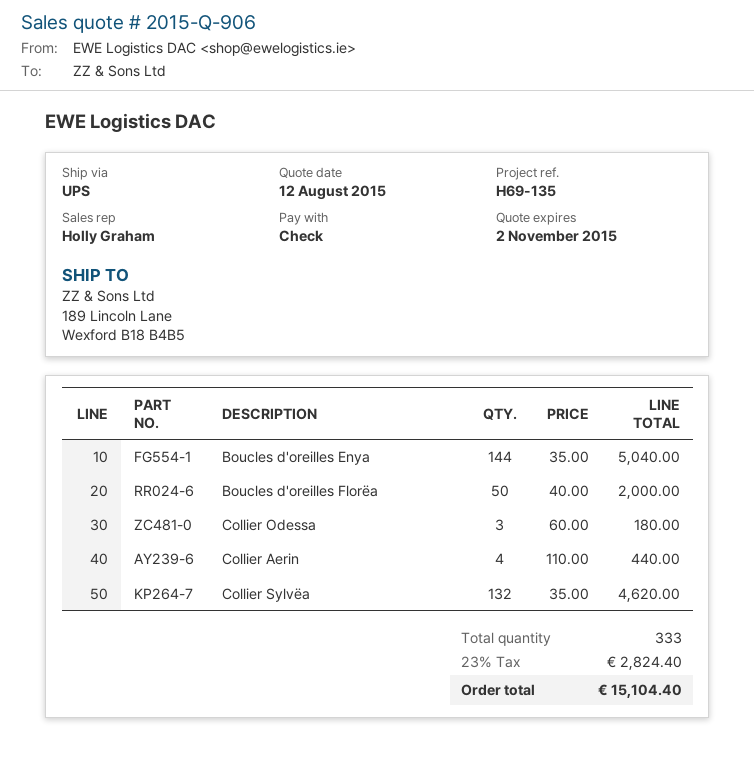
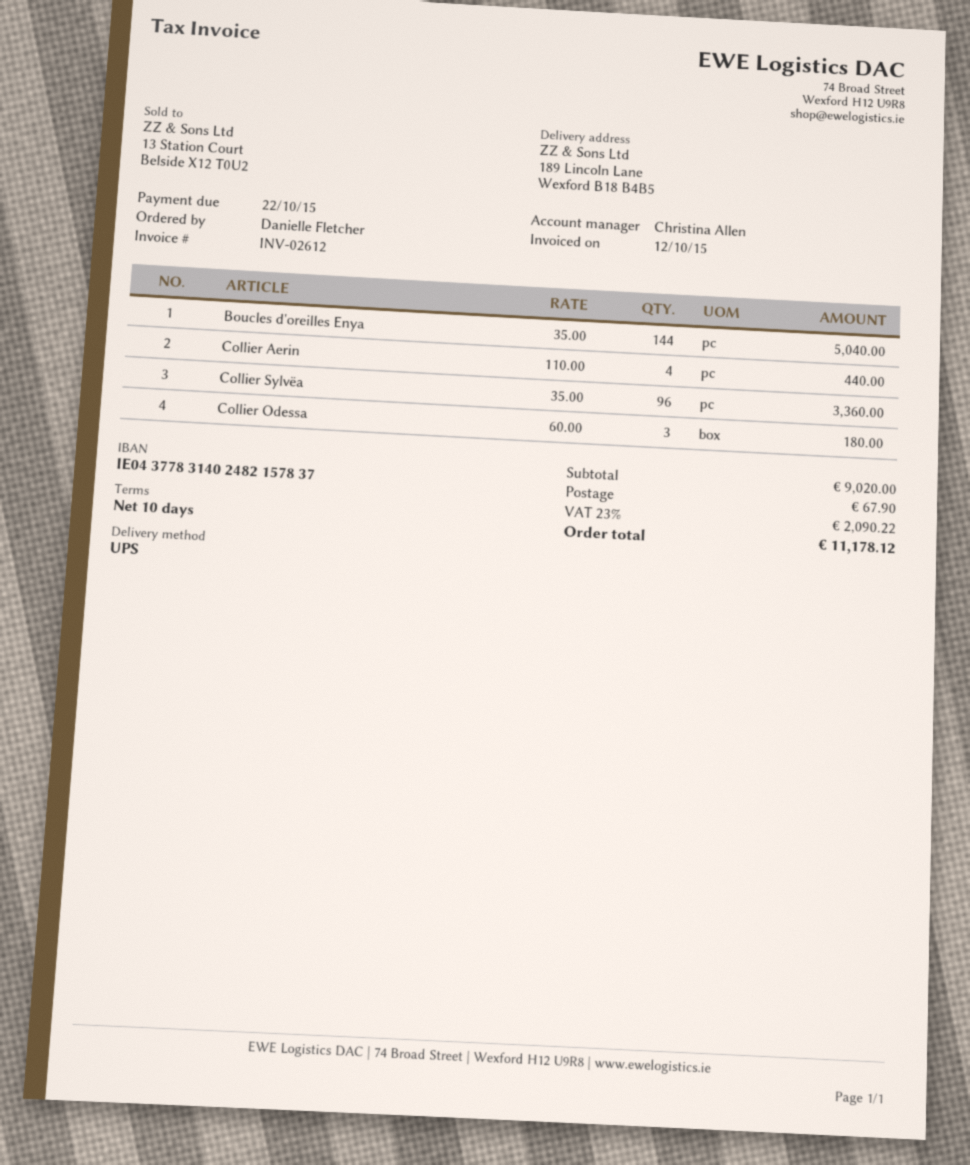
sales rep: Holly Graham -> Christina Allen
Boucles d'oreilles Florëa: 50 x 40.00 = 2000.00 -> none
Collier Sylvëa: 132 x 35.00 = 4620.00 -> 96 x 35.00 = 3360.00
shipping: none -> 67.90
tax: 23% = 2824.40 -> 23% = 2090.22
total: 15104.40 -> 11178.12

